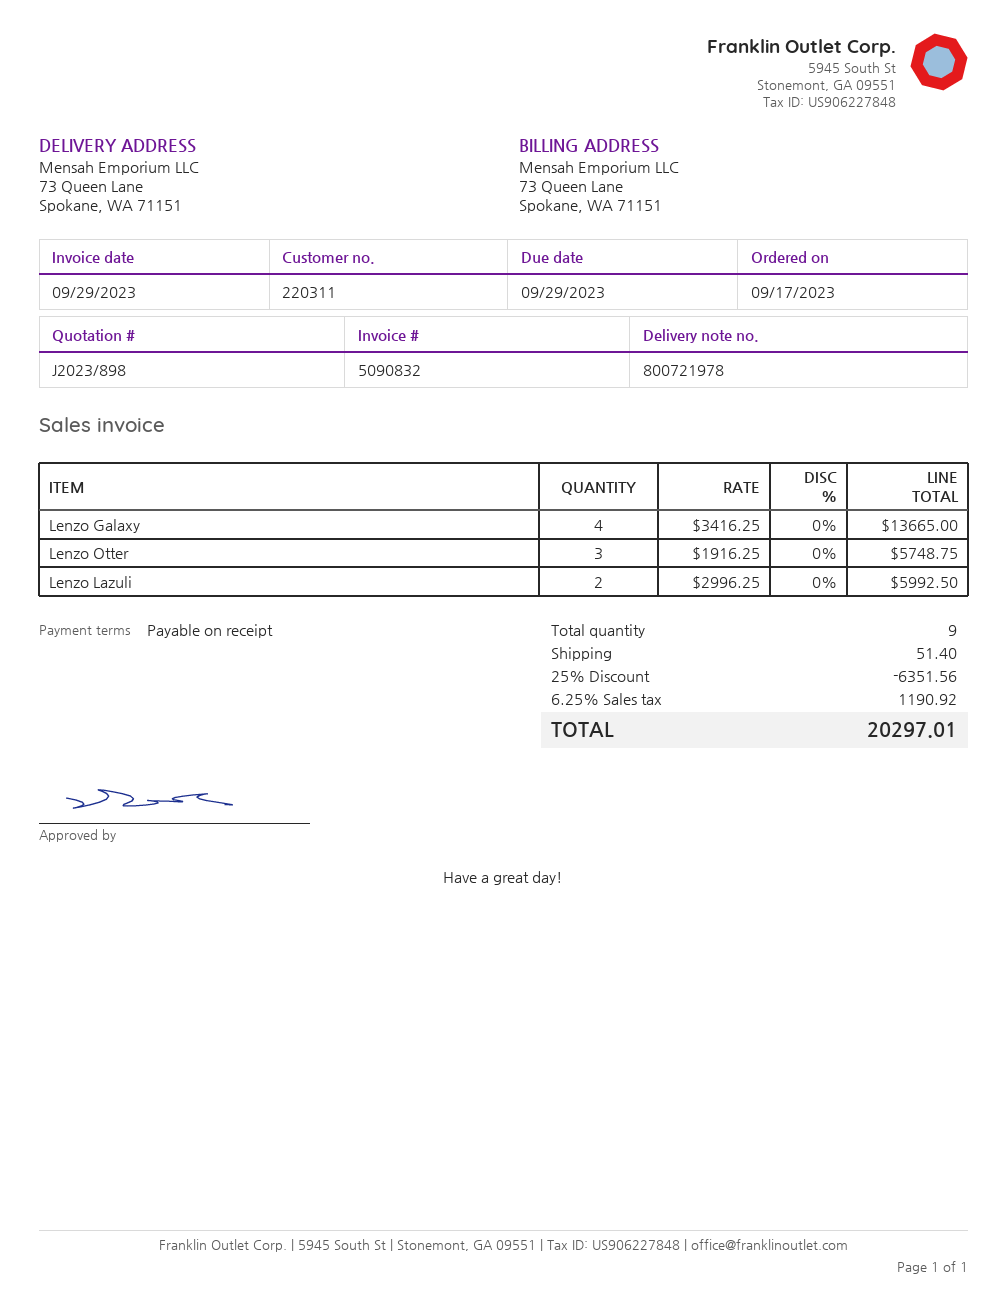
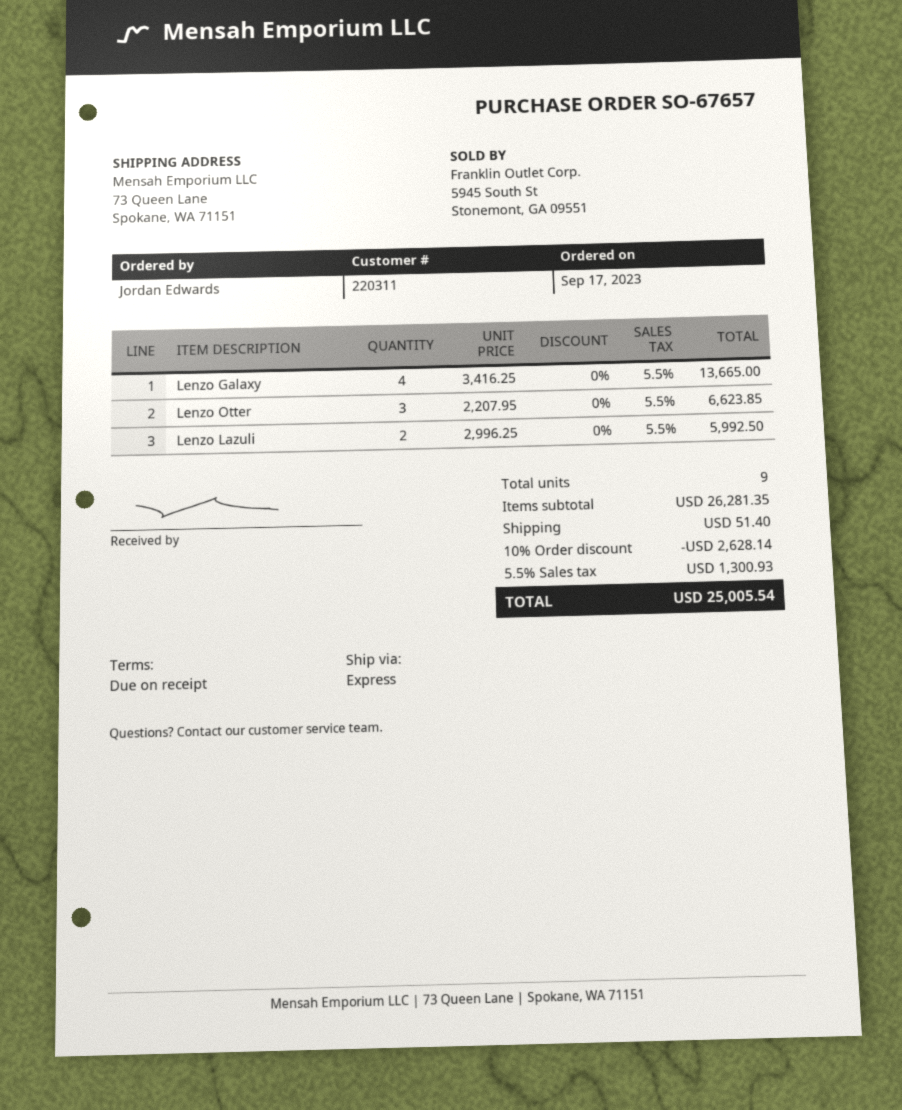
Lenzo Otter: 3 x 1916.25 = 5748.75 -> 3 x 2207.95 = 6623.85
discount: 25% = 6351.56 -> 10% = 2628.14
tax: 6.25% = 1190.92 -> 5.5% = 1300.93
total: 20297.01 -> 25005.54

